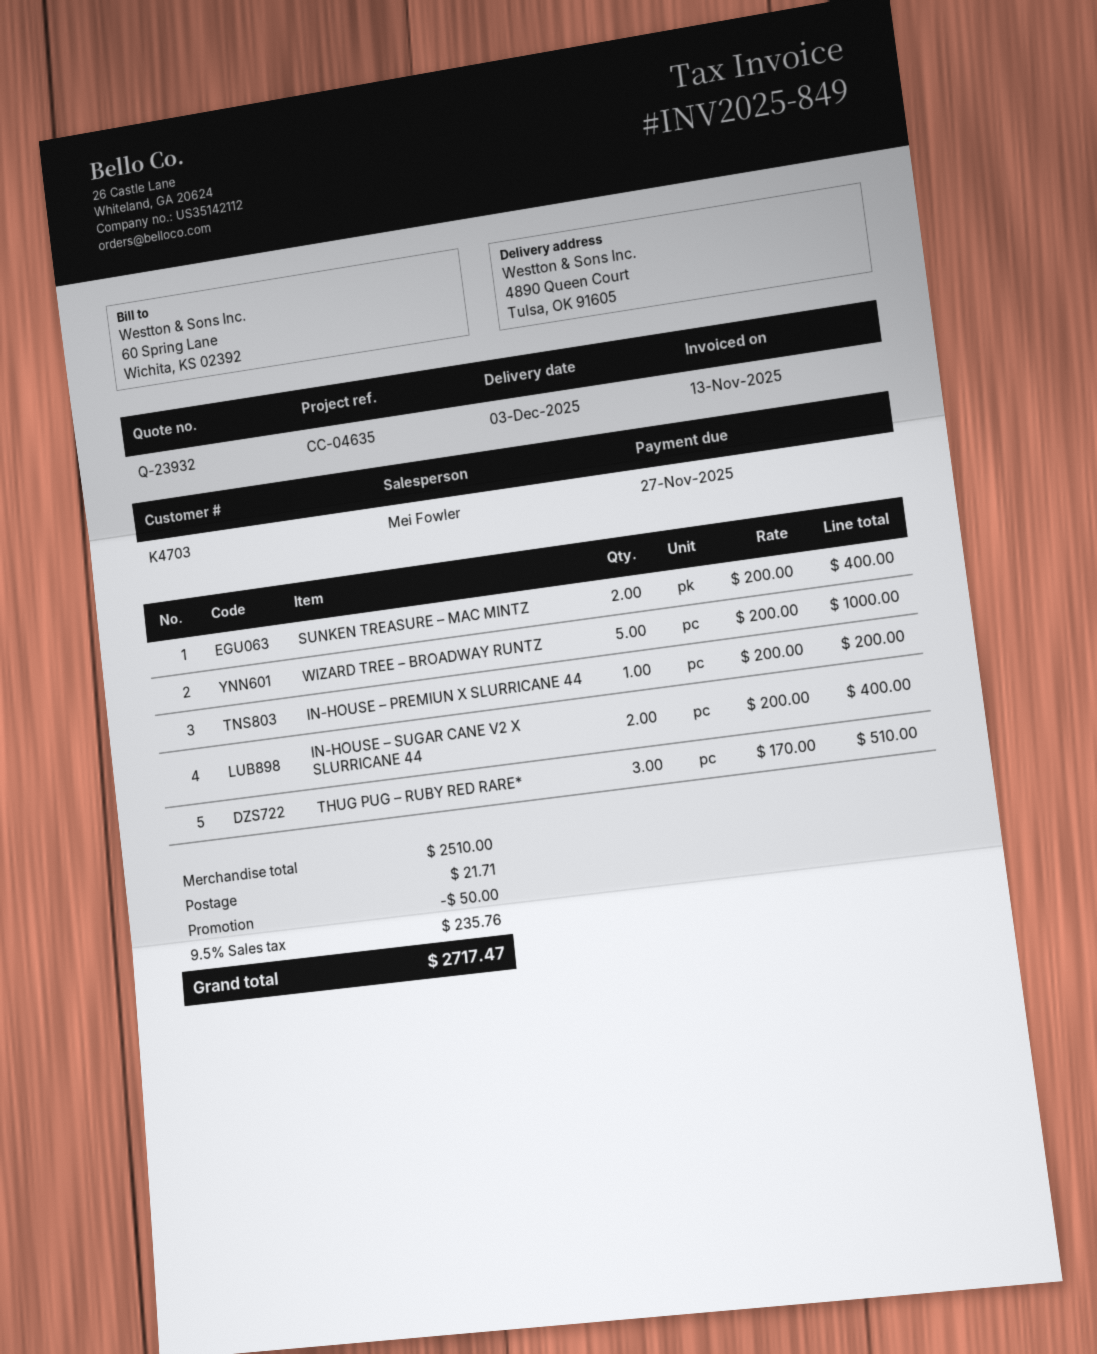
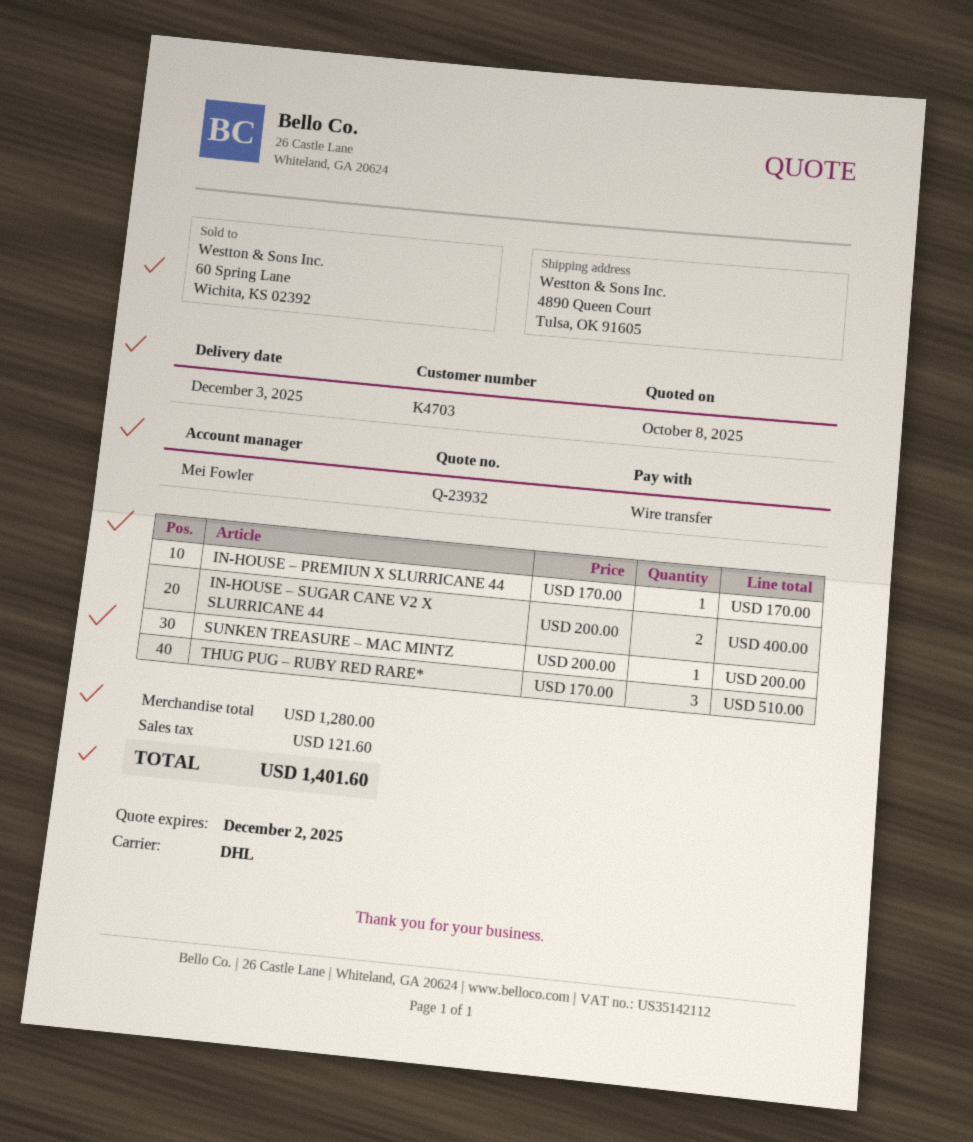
SUNKEN TREASURE – MAC MINTZ: 2 x 200.00 = 400.00 -> 1 x 200.00 = 200.00
WIZARD TREE – BROADWAY RUNTZ: 5 x 200.00 = 1000.00 -> none
IN-HOUSE – PREMIUN X SLURRICANE 44: 1 x 200.00 = 200.00 -> 1 x 170.00 = 170.00
subtotal: 2510.00 -> 1280.00
discount: 50.00 -> none
shipping: 21.71 -> none
tax: 235.76 -> 121.60
total: 2717.47 -> 1401.60

